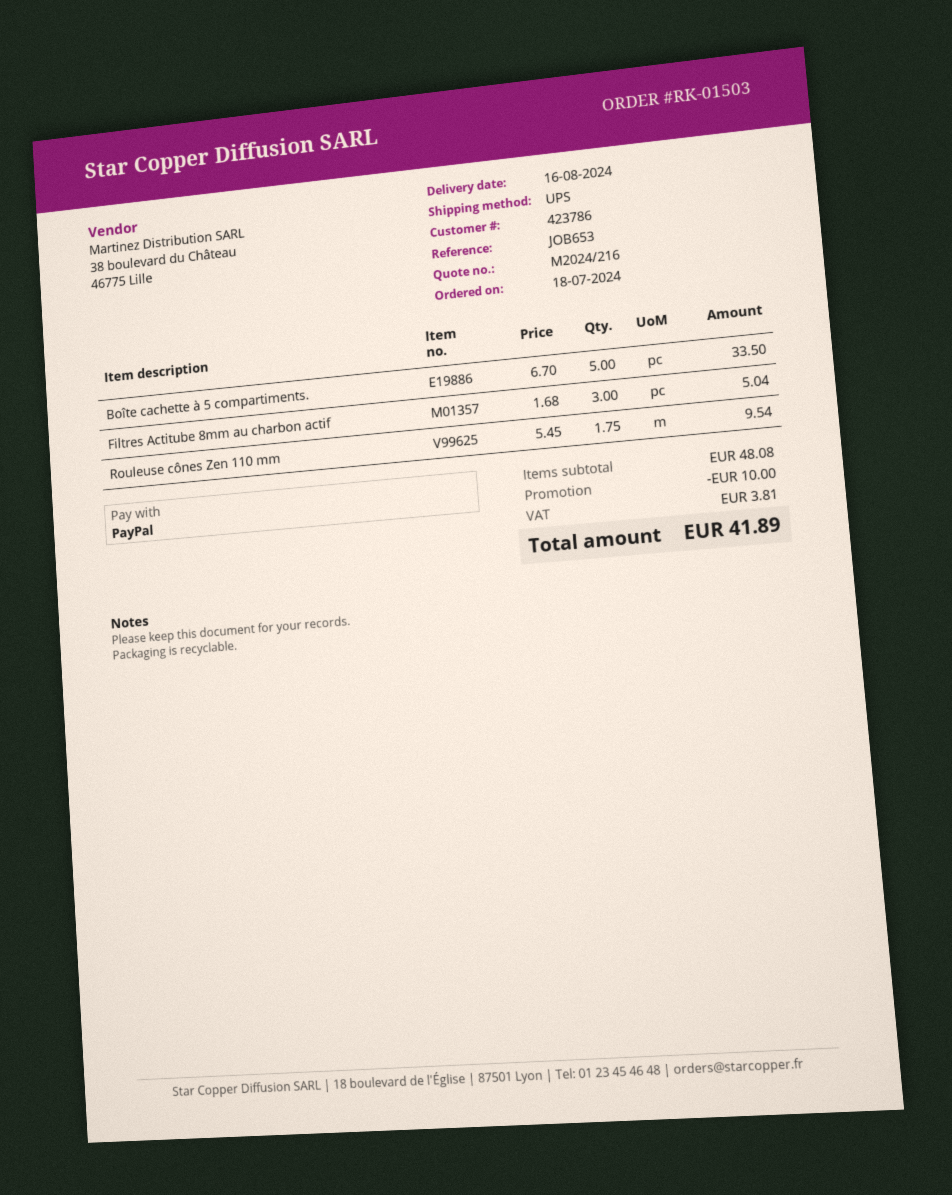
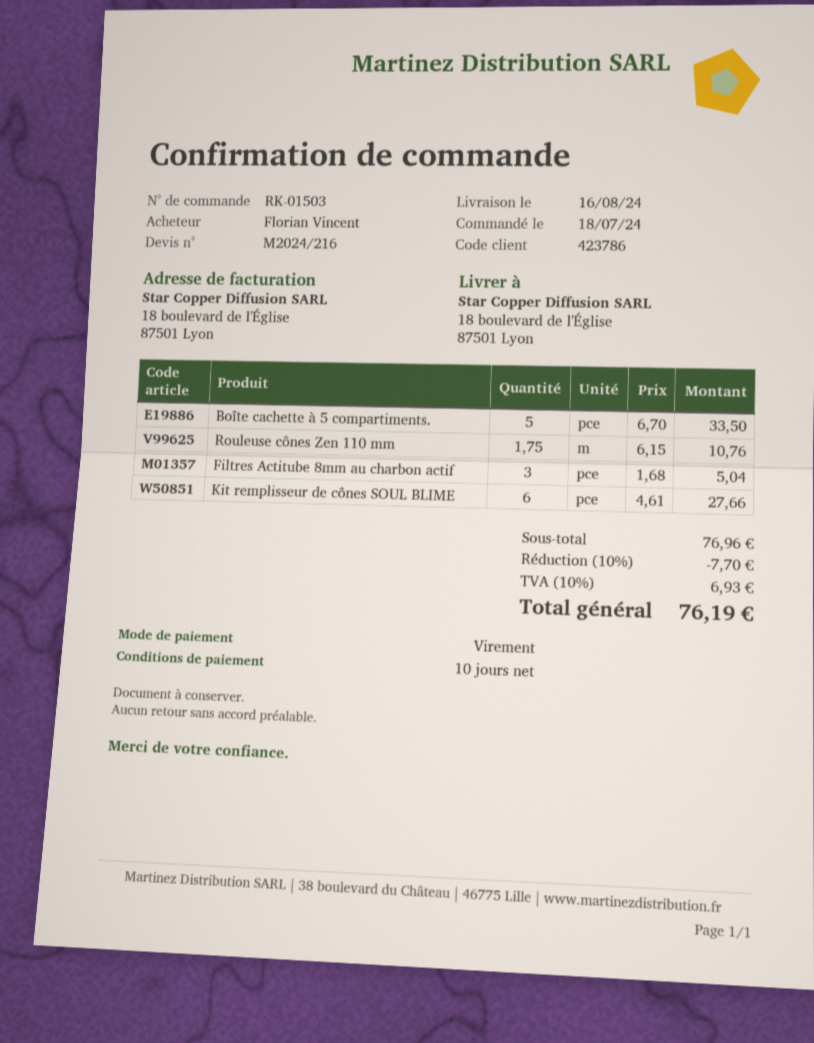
payment method: PayPal -> bank transfer
Rouleuse cônes Zen 110 mm: 1.75 x 5.45 = 9.54 -> 1.75 x 6.15 = 10.76
Kit remplisseur de cônes SOUL BLIME: none -> 6 x 4.61 = 27.66
subtotal: 48.08 -> 76.96
discount: 10.00 -> 7.70
tax: 3.81 -> 6.93
total: 41.89 -> 76.19

